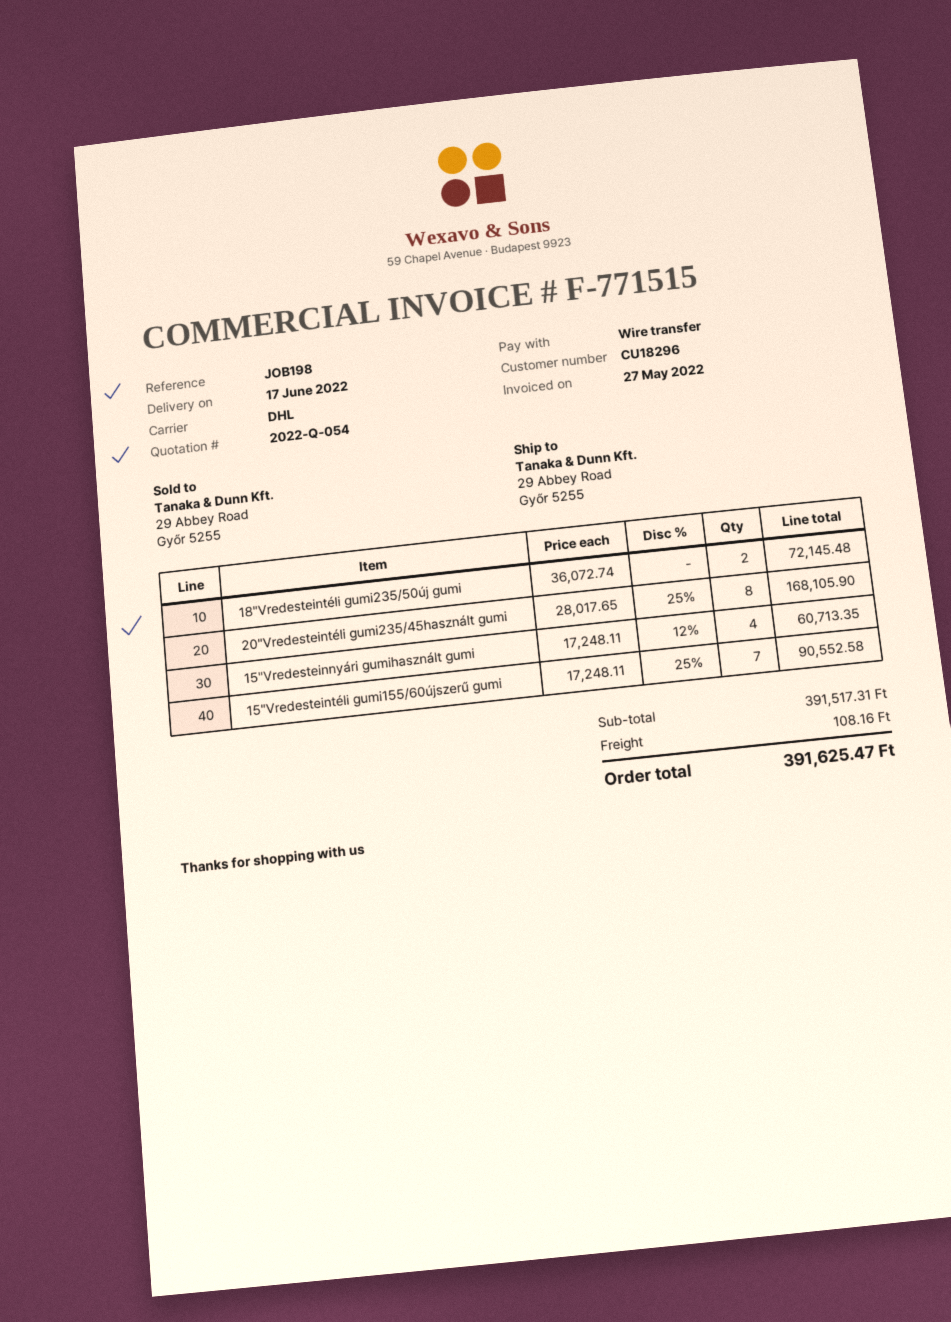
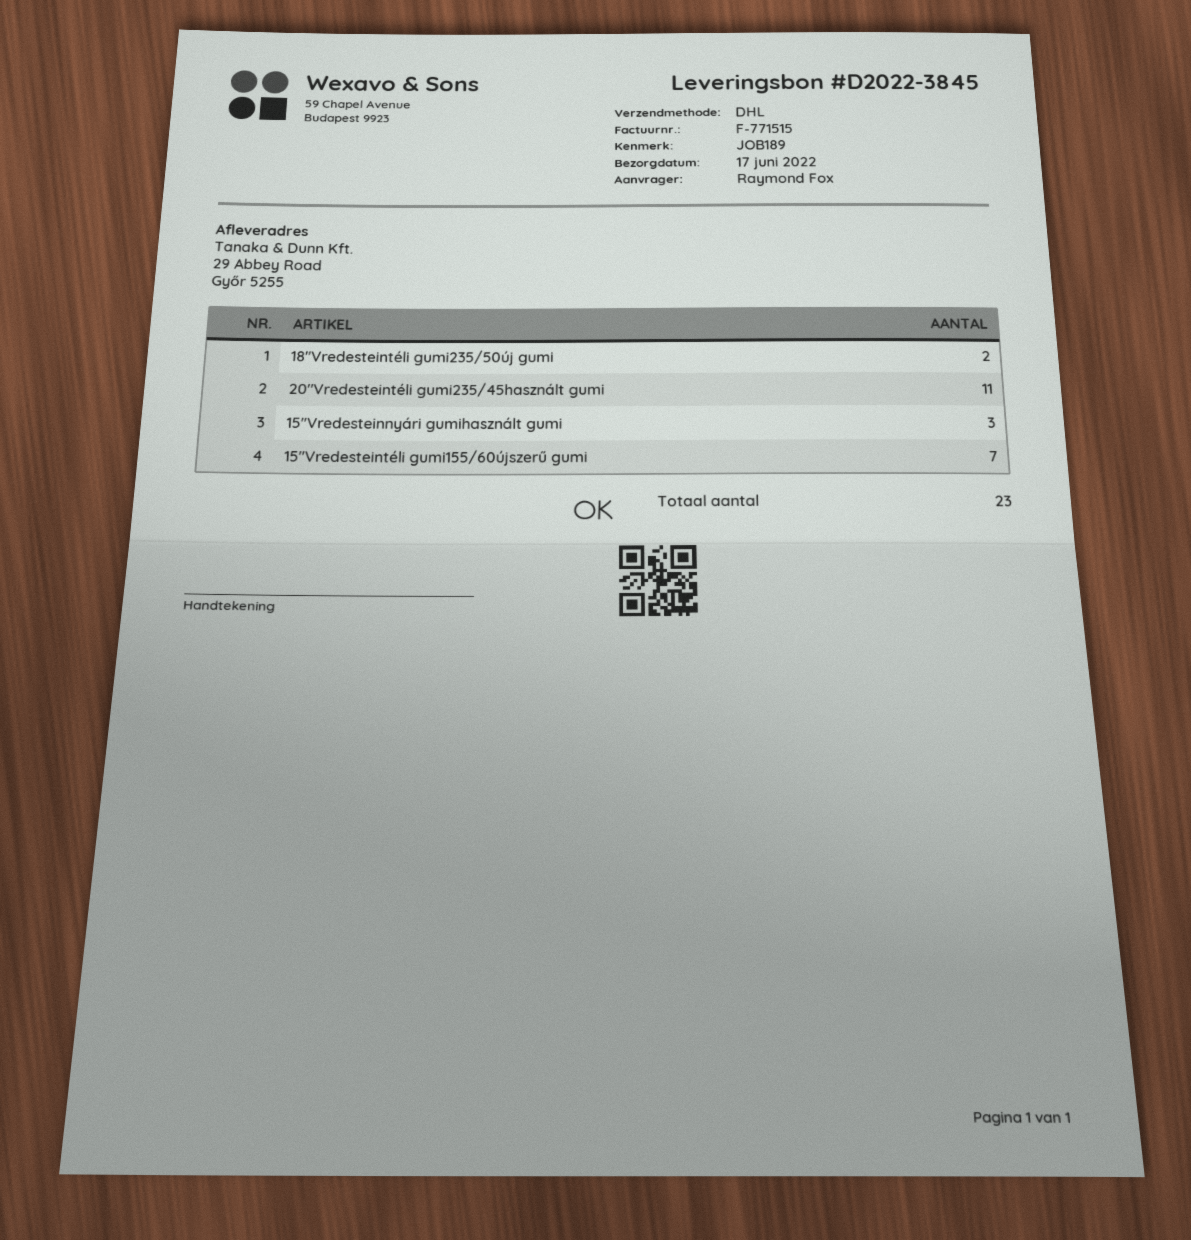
reference: JOB198 -> JOB189
20"Vredesteintéli gumi235/45használt gumi: 8 -> 11
15"Vredesteinnyári gumihasznált gumi: 4 -> 3

